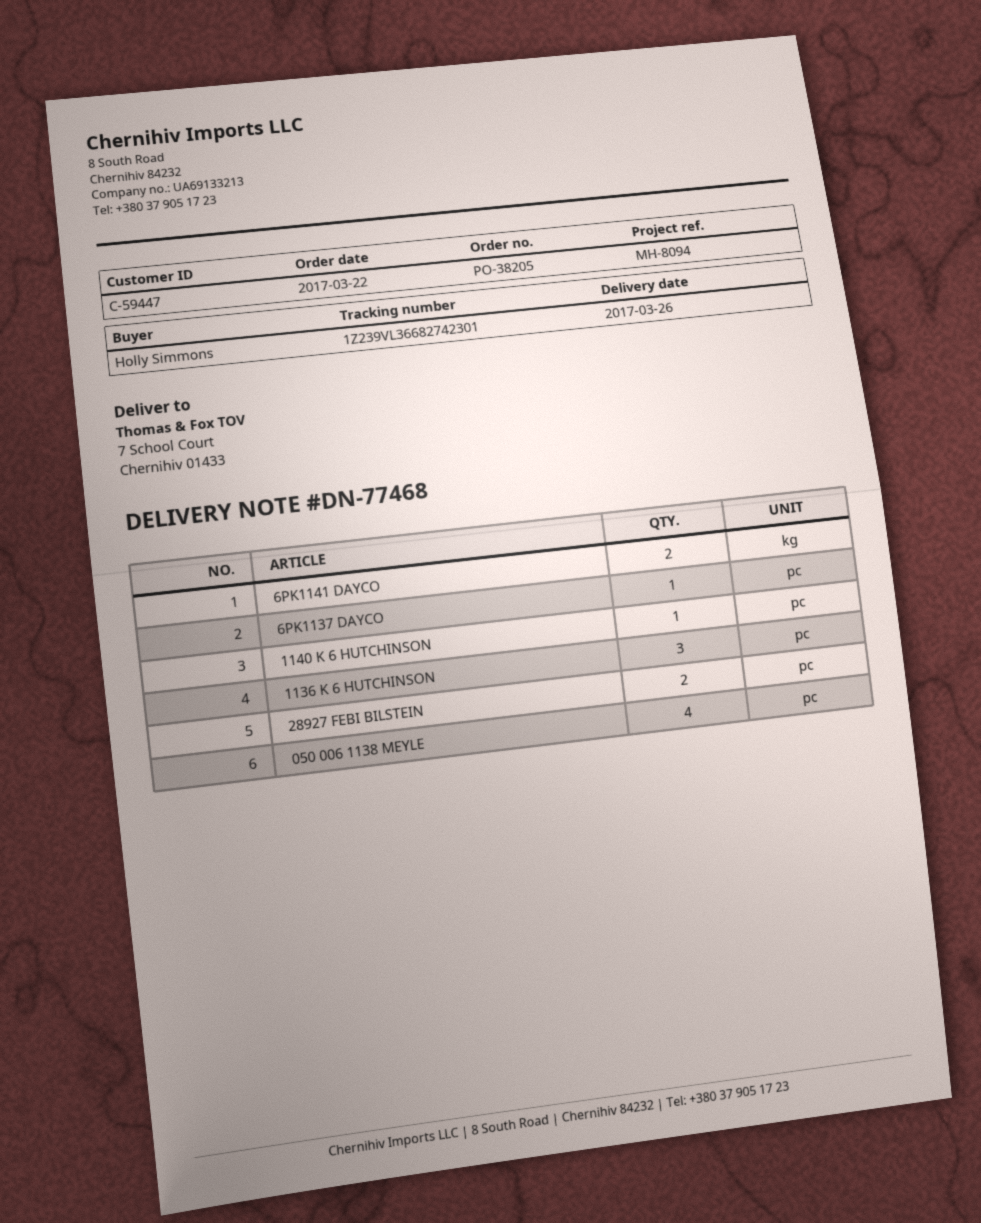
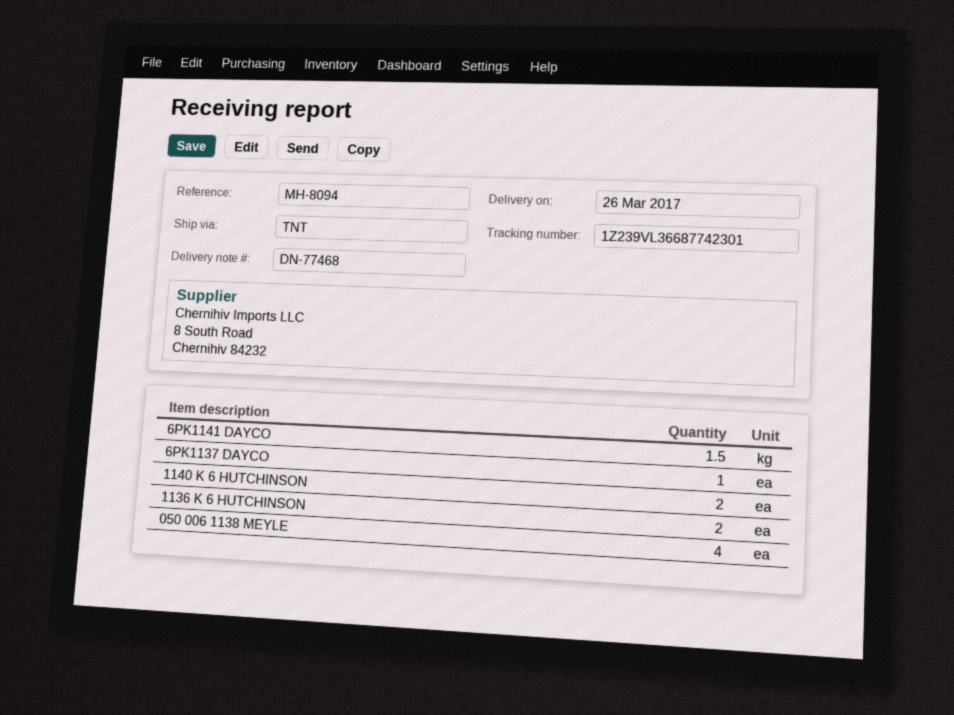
tracking number: 1Z239VL36682742301 -> 1Z239VL36687742301
6PK1141 DAYCO: 2 -> 1.5
1140 K 6 HUTCHINSON: 1 -> 2
1136 K 6 HUTCHINSON: 3 -> 2
28927 FEBI BILSTEIN: 2 -> none

